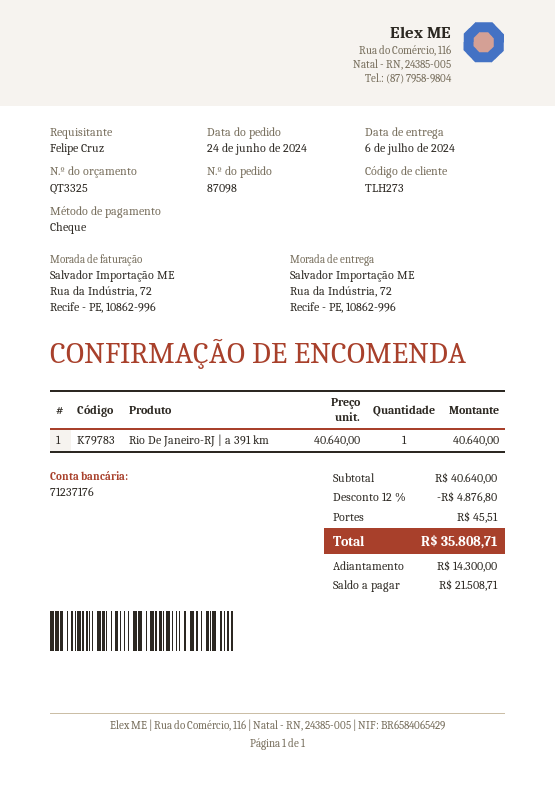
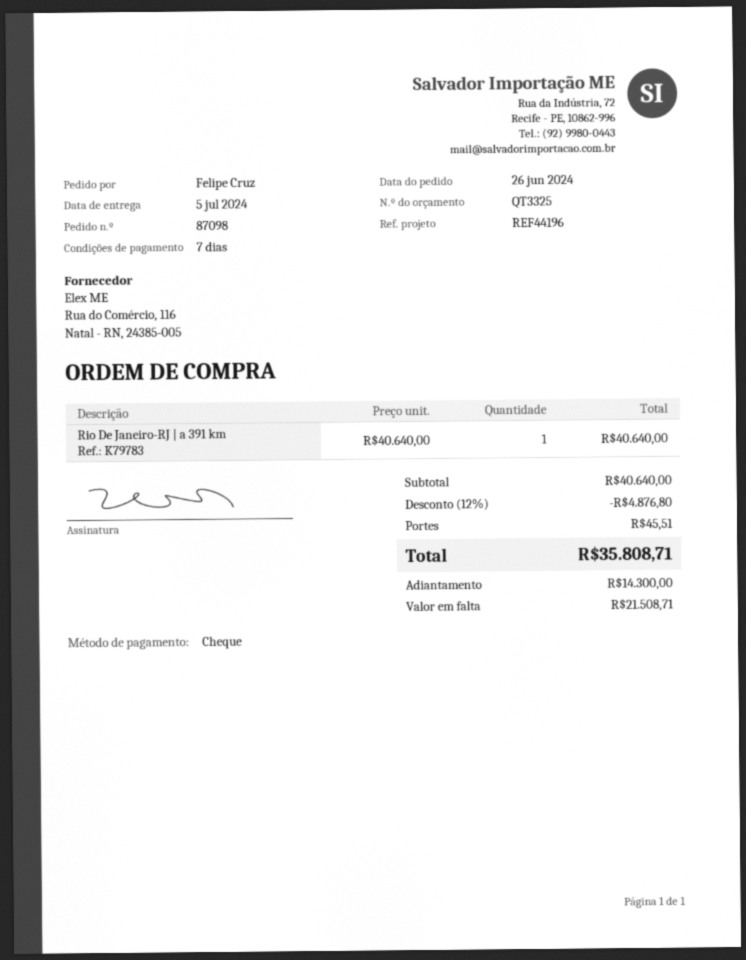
order date: 2024-06-24 -> 2024-06-26
delivery date: 2024-07-06 -> 2024-07-05

